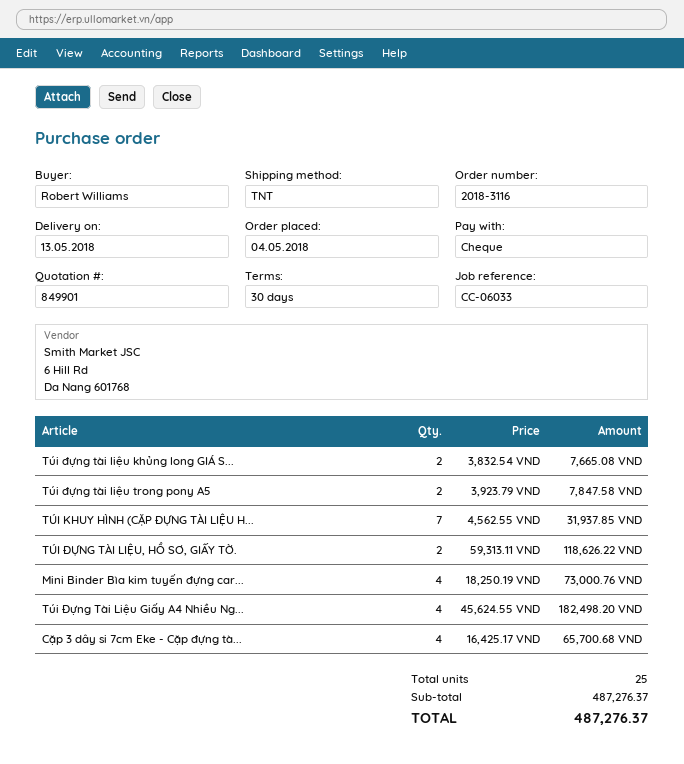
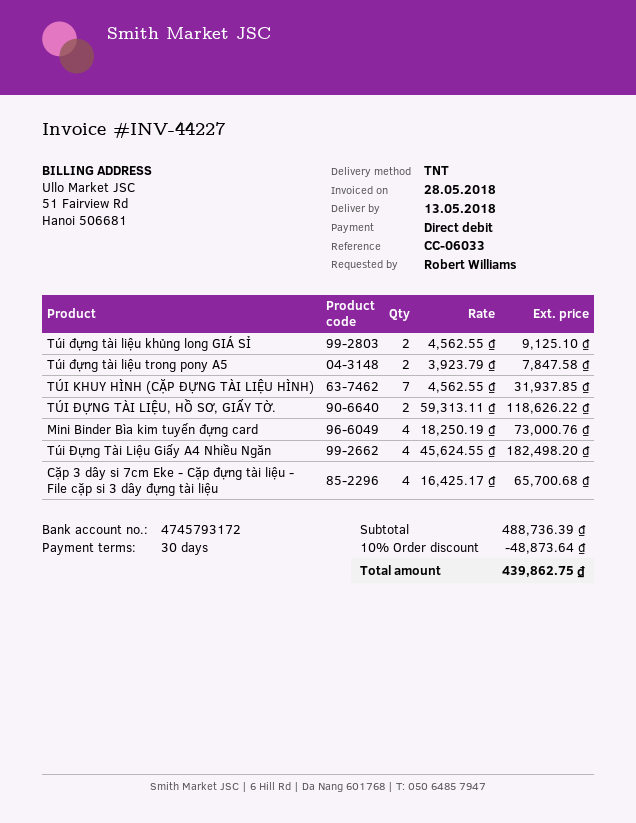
payment method: cheque -> direct debit
Túi đựng tài liệu khủng long GIÁ S...: 2 x 3832.54 = 7665.08 -> 2 x 4562.55 = 9125.10
subtotal: 487276.37 -> 488736.39
discount: none -> 10% = 48873.64
total: 487276.37 -> 439862.75

